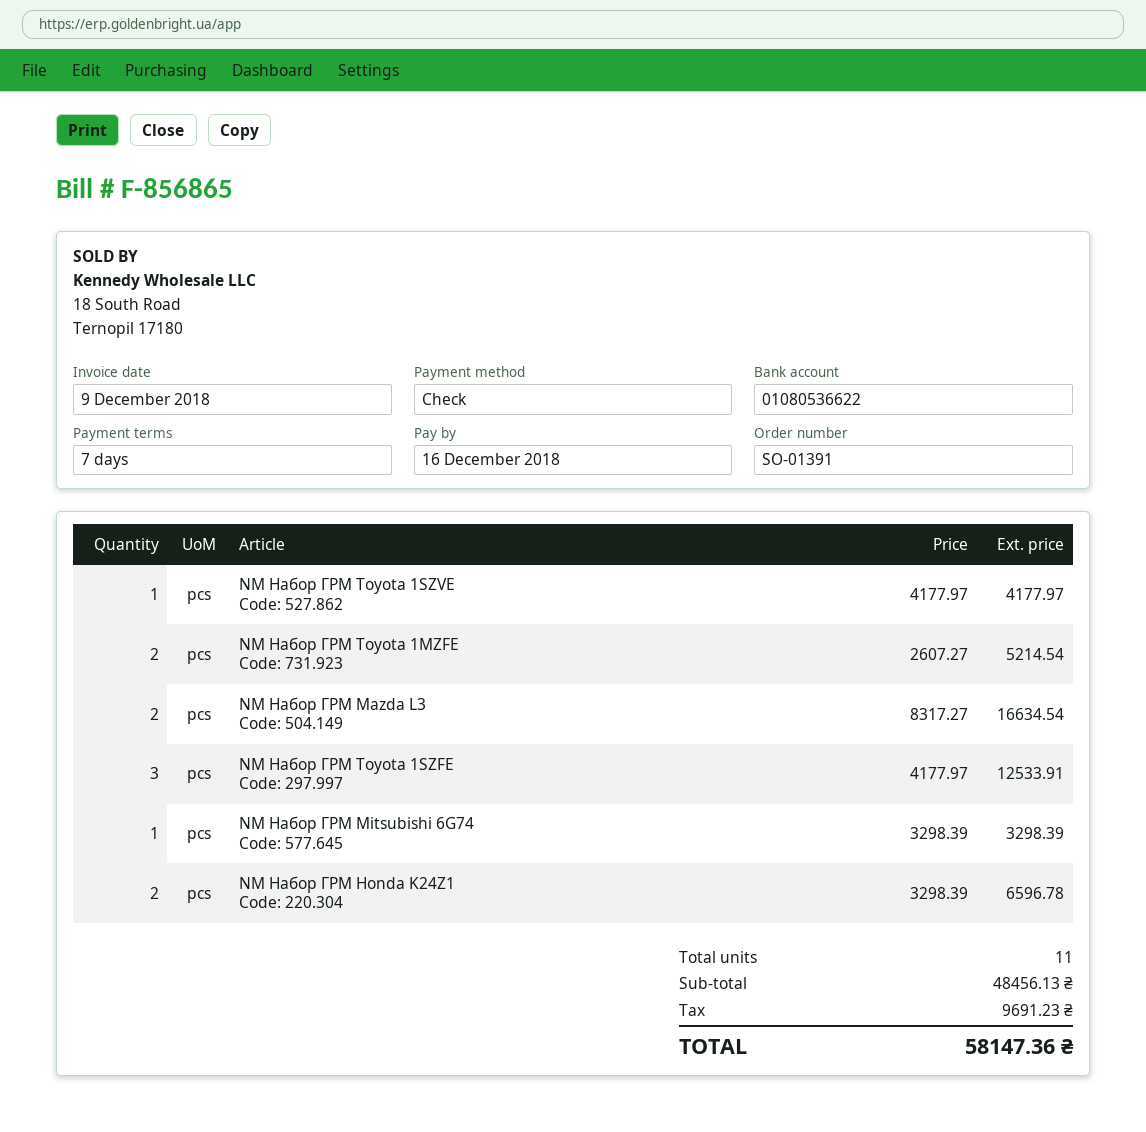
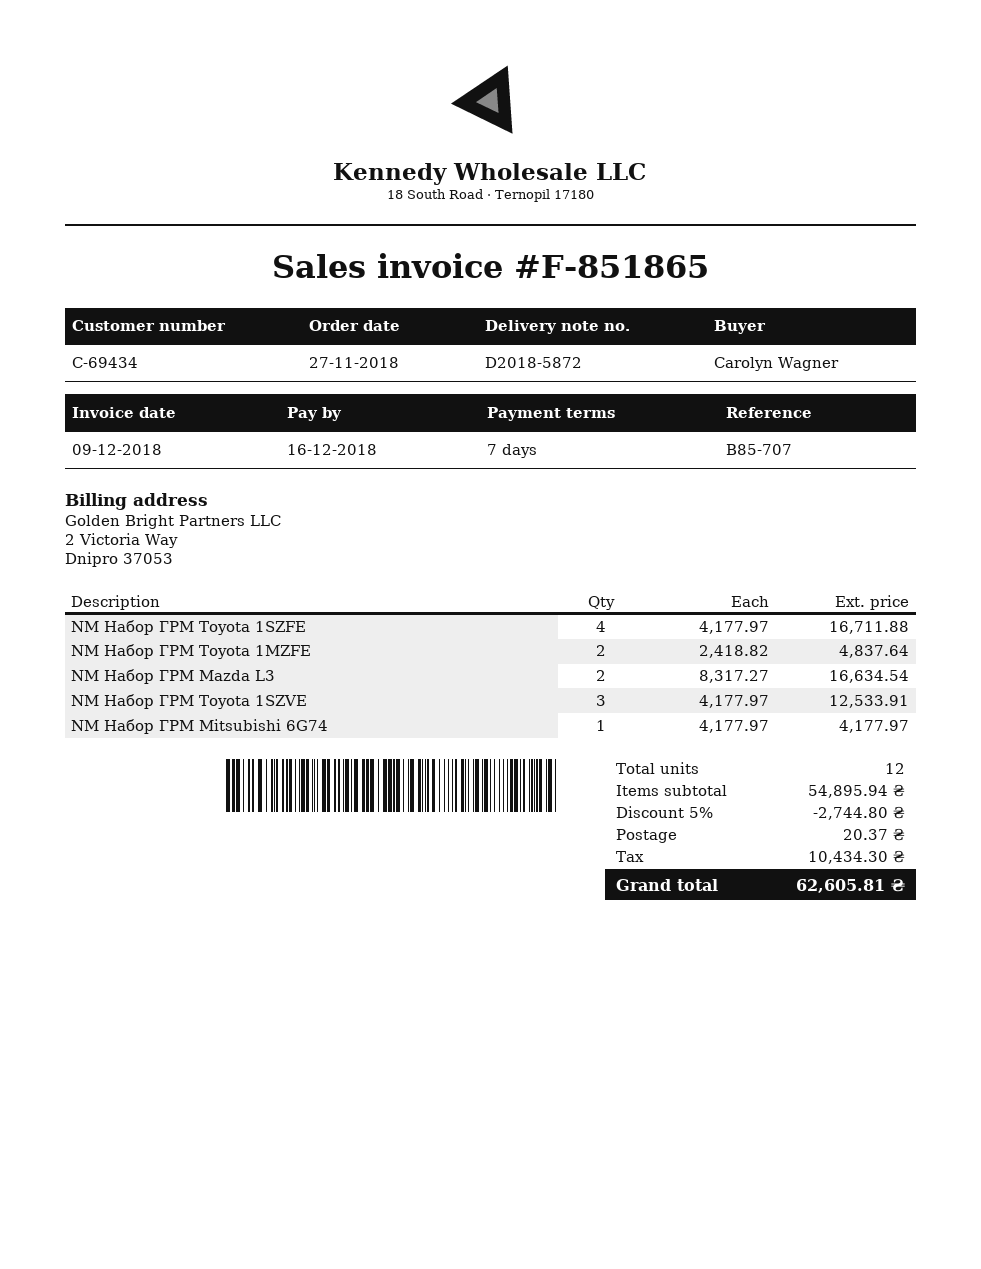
invoice number: F-856865 -> F-851865
NM Набор ГРМ Toyota 1SZVE: 1 x 4177.97 = 4177.97 -> 3 x 4177.97 = 12533.91
NM Набор ГРМ Toyota 1MZFE: 2 x 2607.27 = 5214.54 -> 2 x 2418.82 = 4837.64
NM Набор ГРМ Toyota 1SZFE: 3 x 4177.97 = 12533.91 -> 4 x 4177.97 = 16711.88
NM Набор ГРМ Mitsubishi 6G74: 1 x 3298.39 = 3298.39 -> 1 x 4177.97 = 4177.97
NM Набор ГРМ Honda K24Z1: 2 x 3298.39 = 6596.78 -> none
total quantity: 11 -> 12
subtotal: 48456.13 -> 54895.94
discount: none -> 5% = 2744.80
shipping: none -> 20.37
tax: 9691.23 -> 10434.30
total: 58147.36 -> 62605.81

